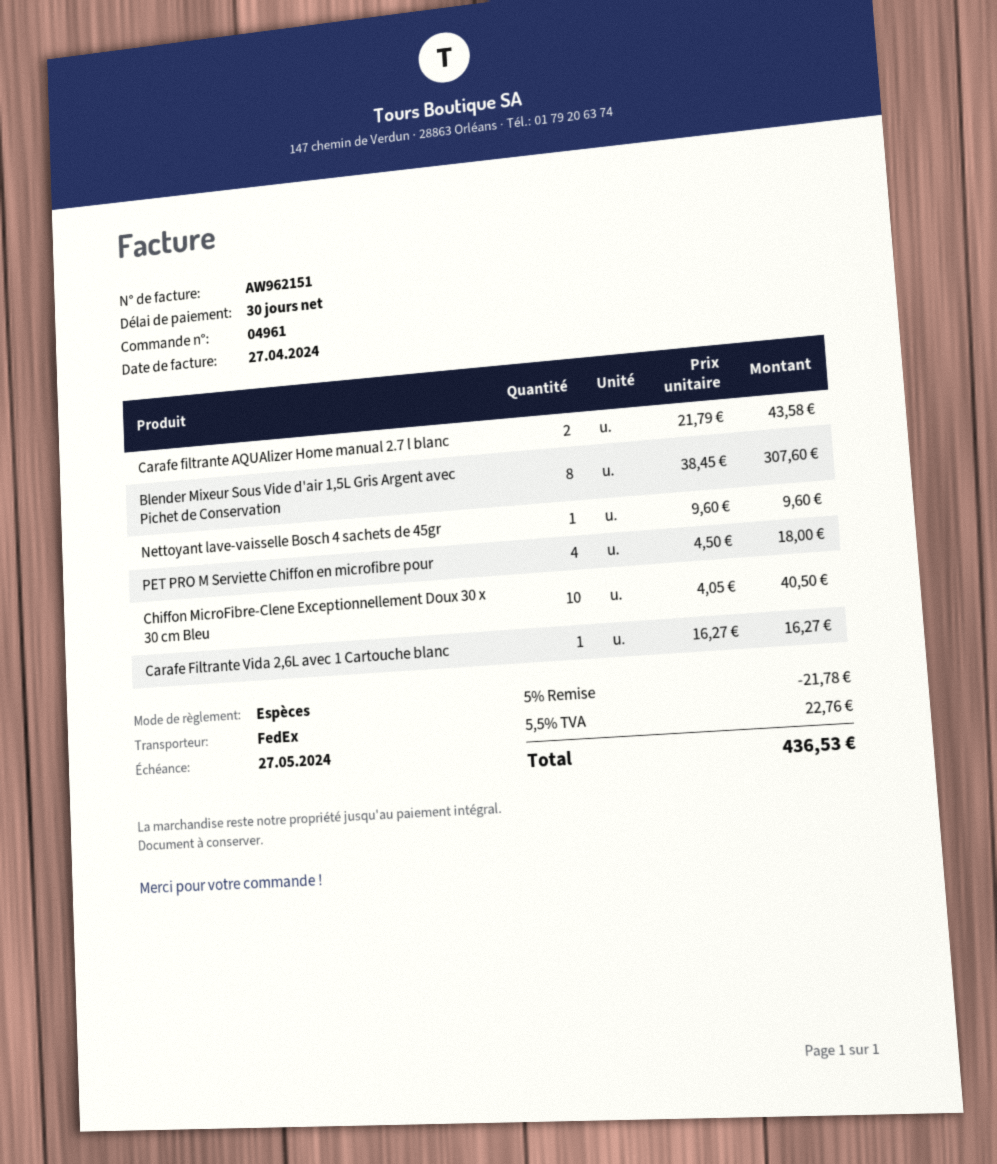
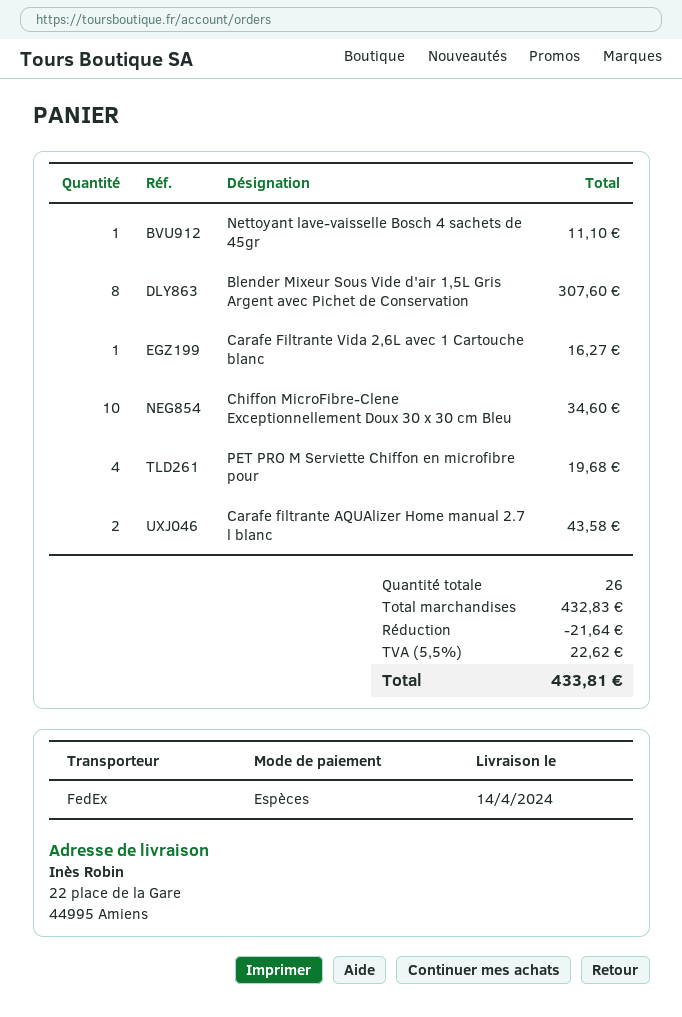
Nettoyant lave-vaisselle Bosch 4 sachets de 45gr: 1 for 9.60 -> 1 for 11.10
PET PRO M Serviette Chiffon en microfibre pour: 4 for 18.00 -> 4 for 19.68
Chiffon MicroFibre-Clene Exceptionnellement Doux 30 x 30 cm Bleu: 10 for 40.50 -> 10 for 34.60
discount: 21.78 -> 21.64
tax: 5.5% = 22.76 -> 5.5% = 22.62
total: 436.53 -> 433.81

